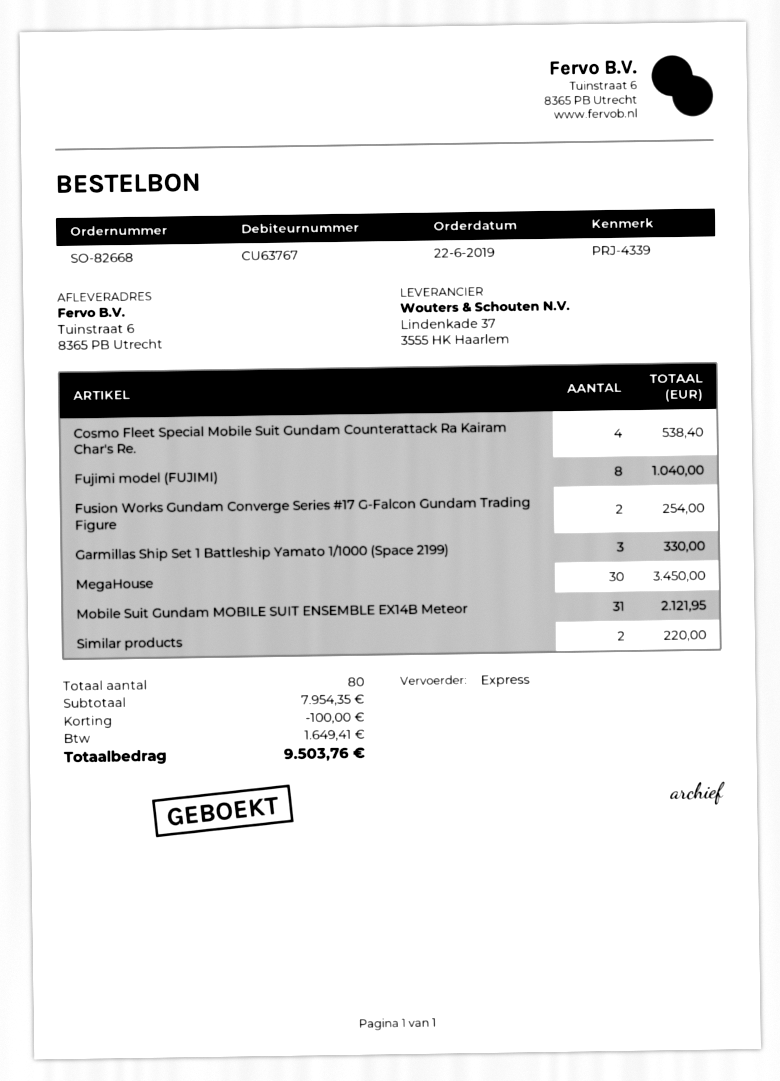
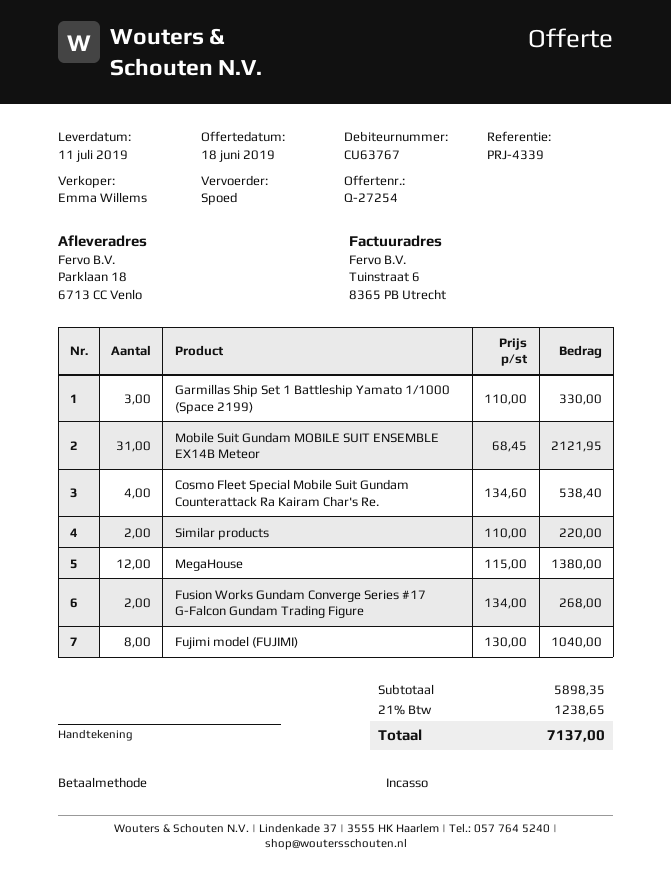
ship to: Tuinstraat 6, 8365 PB Utrecht -> Parklaan 18, 6713 CC Venlo
Fusion Works Gundam Converge Series #17 G-Falcon Gundam Trading Figure: 2 for 254.00 -> 2 for 268.00
MegaHouse: 30 for 3450.00 -> 12 for 1380.00
subtotal: 7954.35 -> 5898.35
discount: 100.00 -> none
tax: 1649.41 -> 1238.65
total: 9503.76 -> 7137.00

